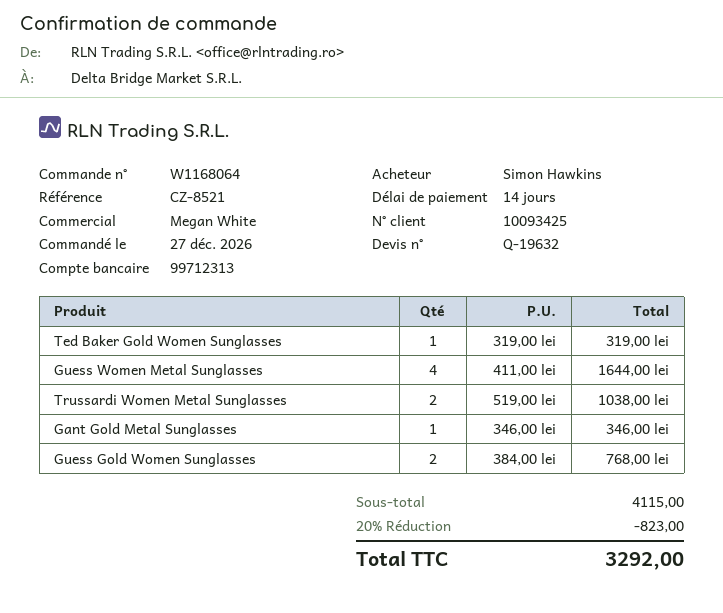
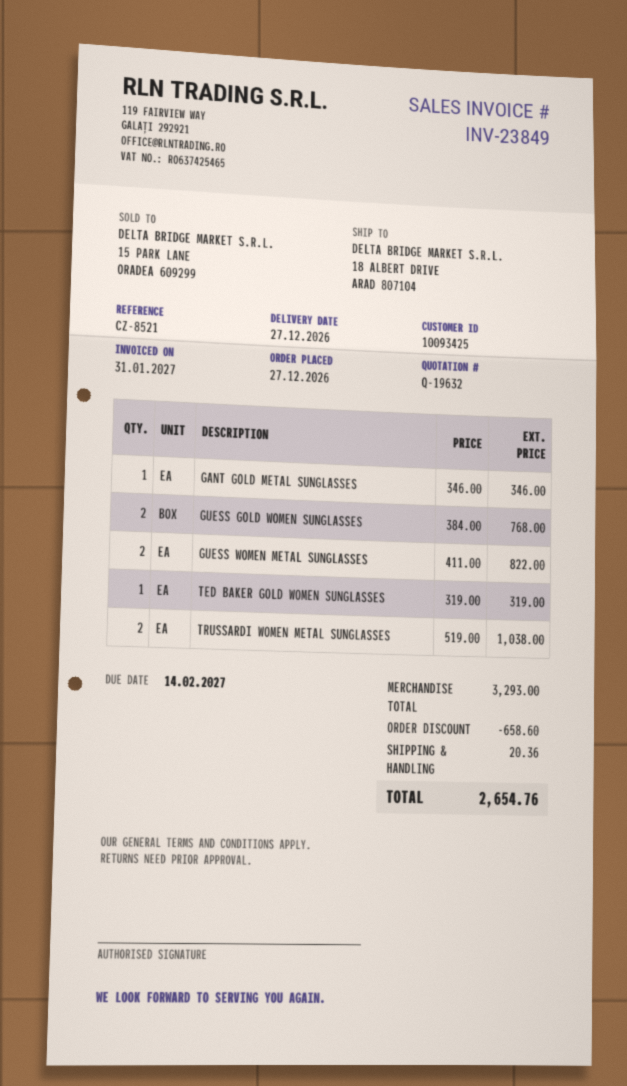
Guess Women Metal Sunglasses: 4 x 411.00 = 1644.00 -> 2 x 411.00 = 822.00
subtotal: 4115.00 -> 3293.00
discount: 823.00 -> 658.60
shipping: none -> 20.36
total: 3292.00 -> 2654.76

